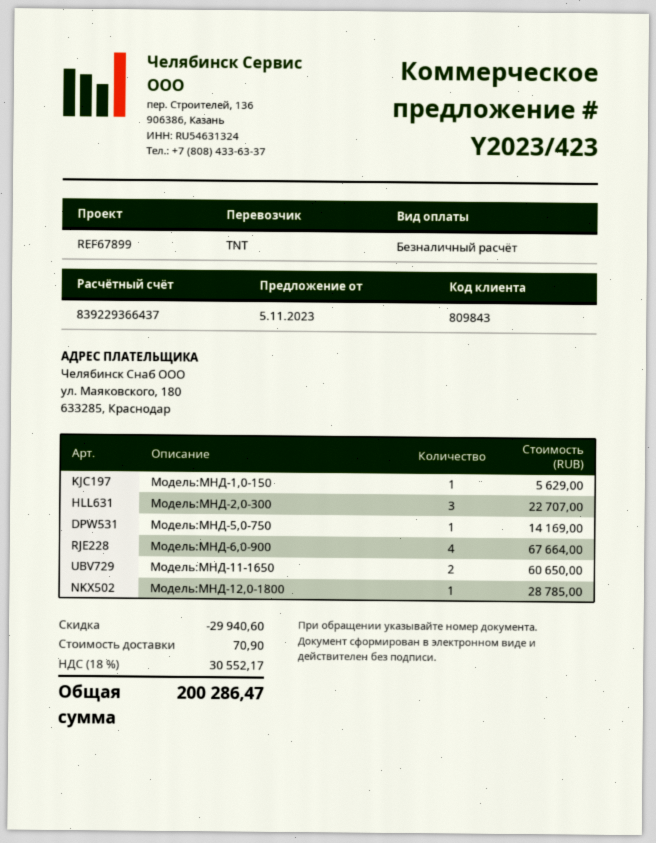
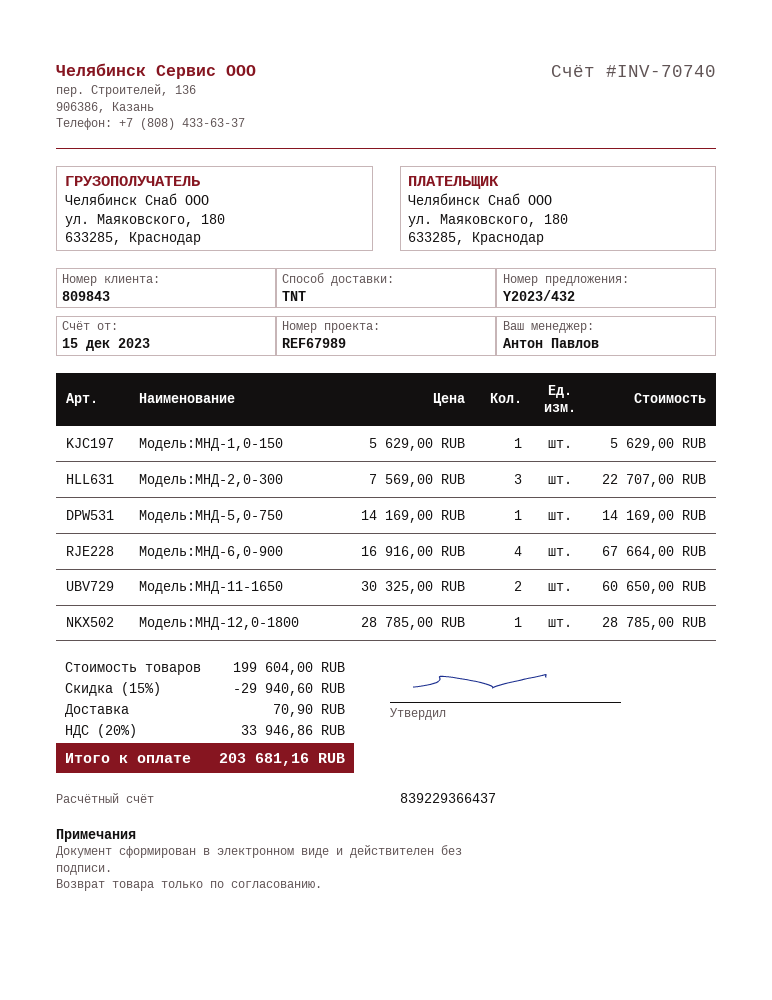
quote number: Y2023/423 -> Y2023/432
reference: REF67899 -> REF67989
tax: 18% = 30552.17 -> 20% = 33946.86
total: 200286.47 -> 203681.16

